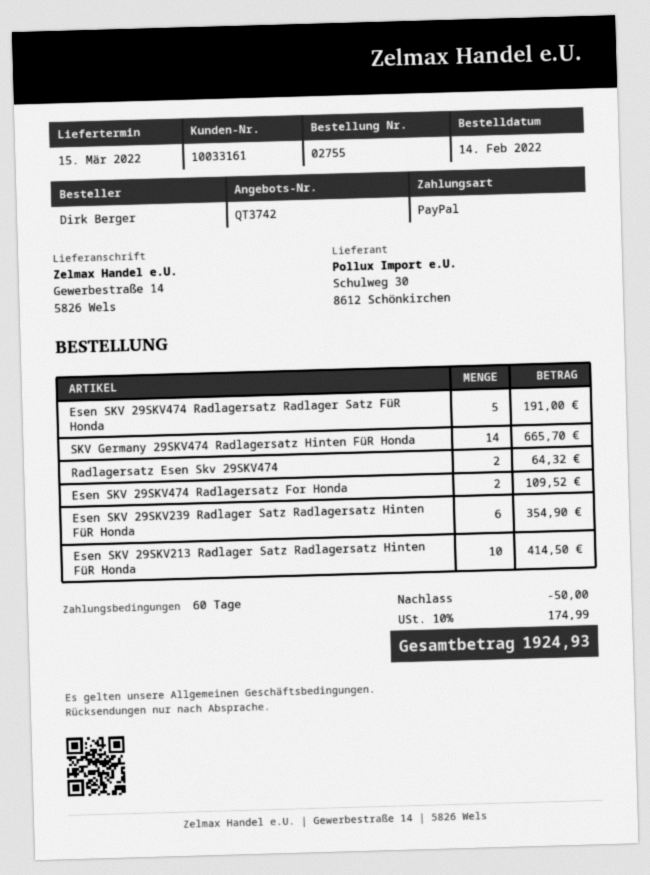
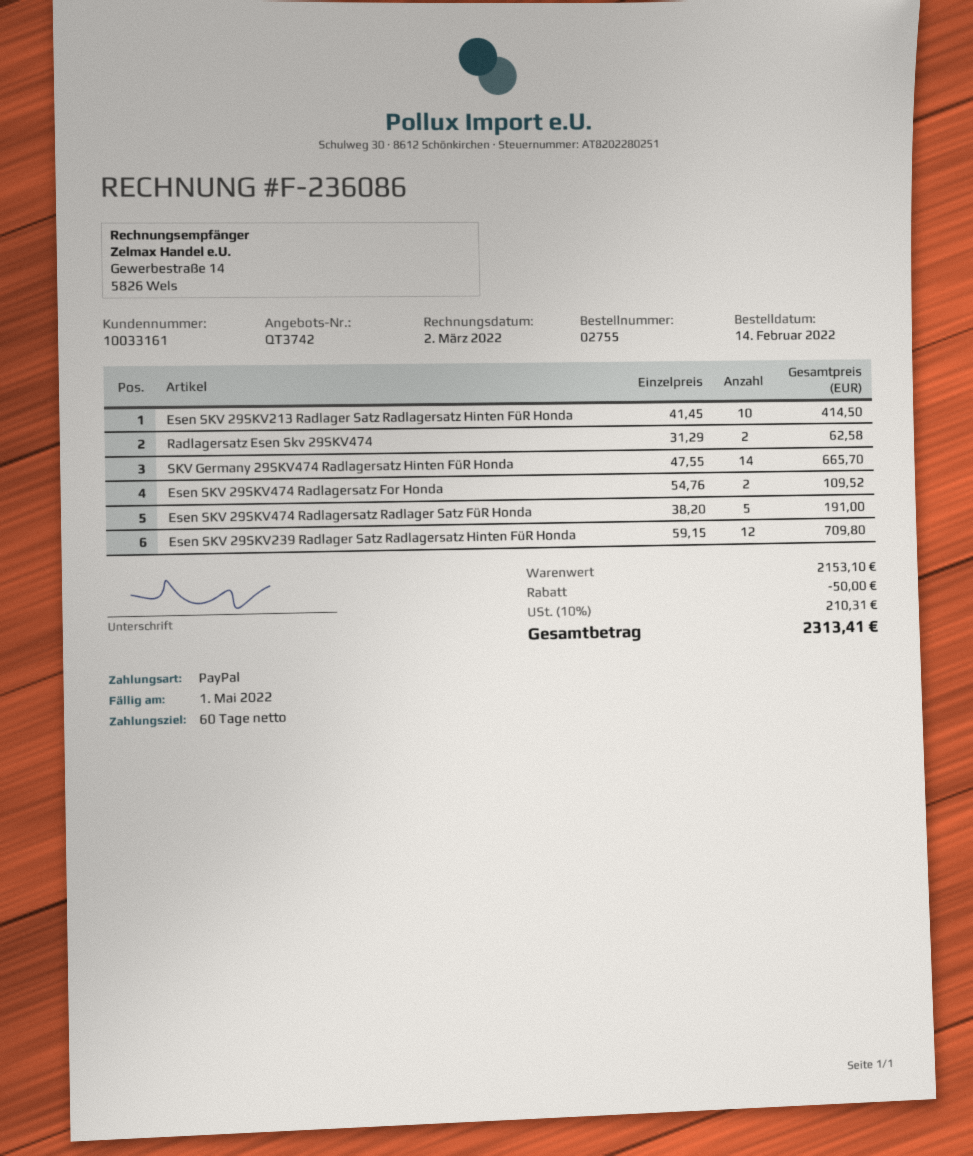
Radlagersatz Esen Skv 29SKV474: 2 for 64.32 -> 2 for 62.58
Esen SKV 29SKV239 Radlager Satz Radlagersatz Hinten FüR Honda: 6 for 354.90 -> 12 for 709.80
tax: 10% = 174.99 -> 10% = 210.31
total: 1924.93 -> 2313.41

